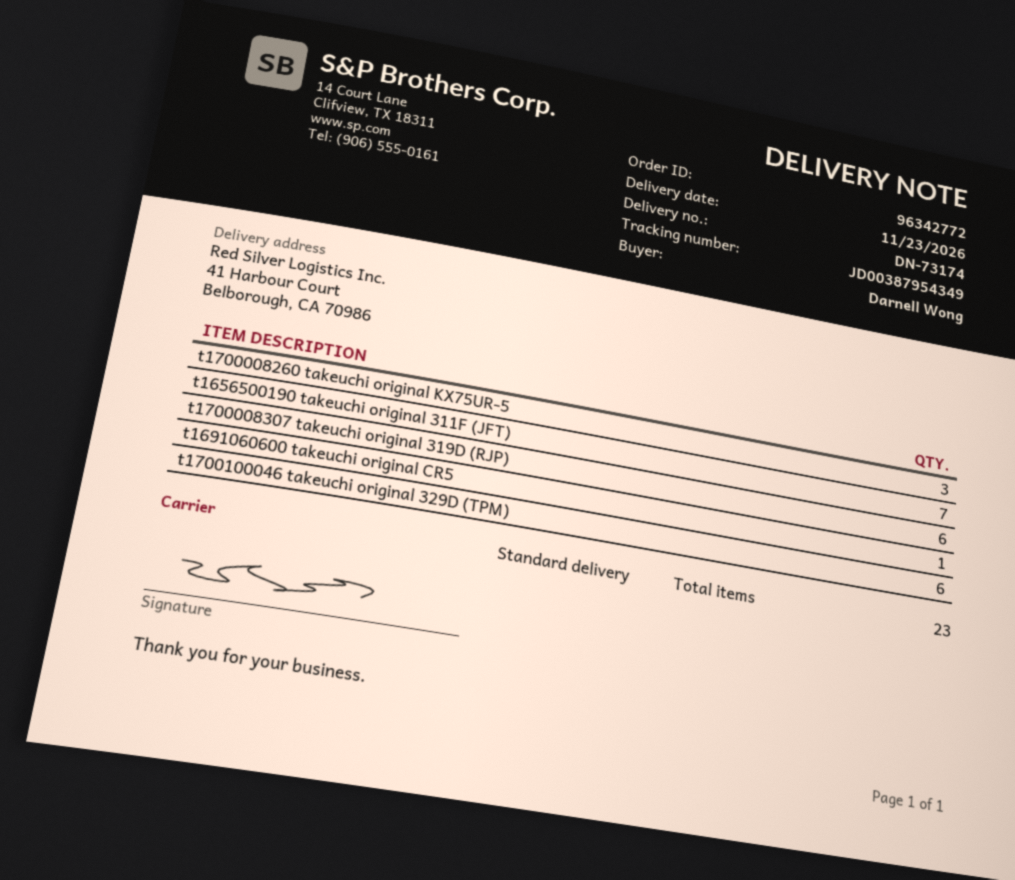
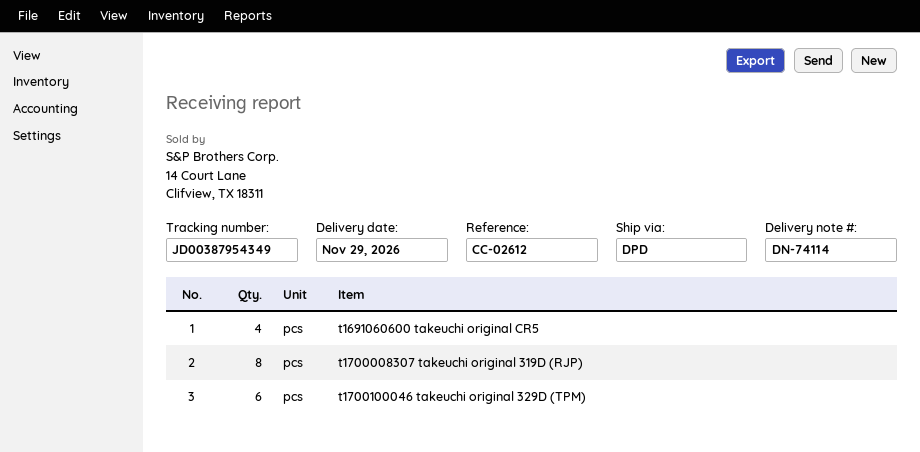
delivery note number: DN-73174 -> DN-74114
delivery date: 2026-11-23 -> 2026-11-29
shipping method: standard -> DPD
t1700008260 takeuchi original KX75UR-5: 3 -> none
t1656500190 takeuchi original 311F (JFT): 7 -> none
t1700008307 takeuchi original 319D (RJP): 6 -> 8
t1691060600 takeuchi original CR5: 1 -> 4

